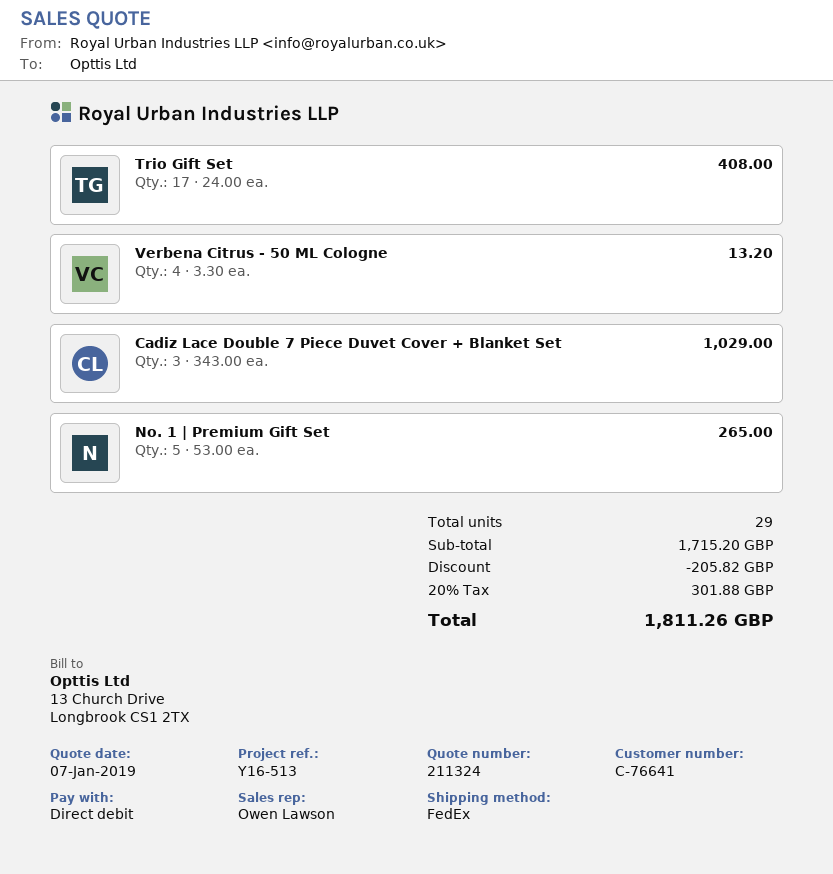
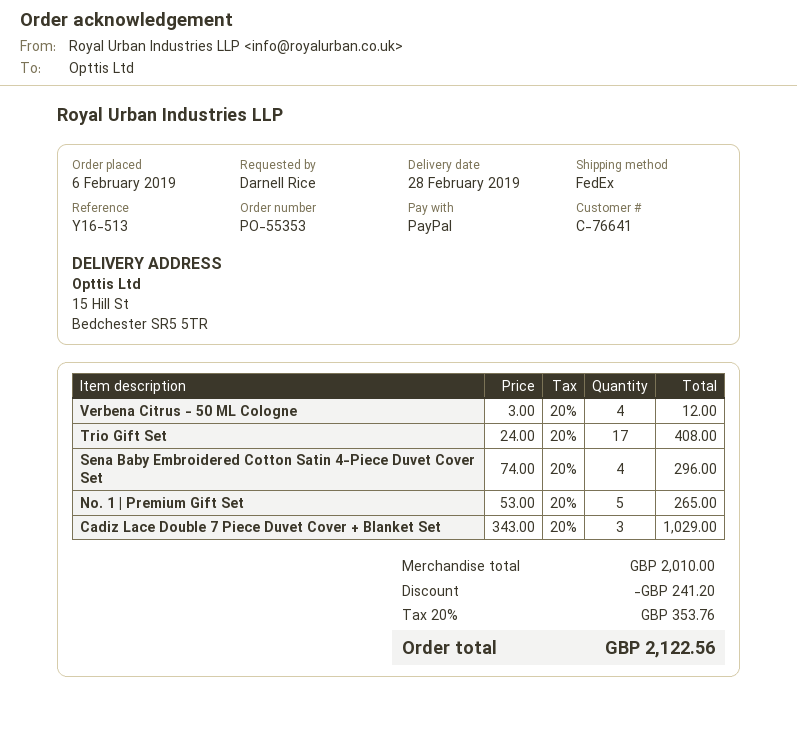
payment method: direct debit -> PayPal
Verbena Citrus - 50 ML Cologne: 4 x 3.30 = 13.20 -> 4 x 3.00 = 12.00
Sena Baby Embroidered Cotton Satin 4-Piece Duvet Cover Set: none -> 4 x 74.00 = 296.00
subtotal: 1715.20 -> 2010.00
discount: 205.82 -> 241.20
tax: 20% = 301.88 -> 20% = 353.76
total: 1811.26 -> 2122.56

